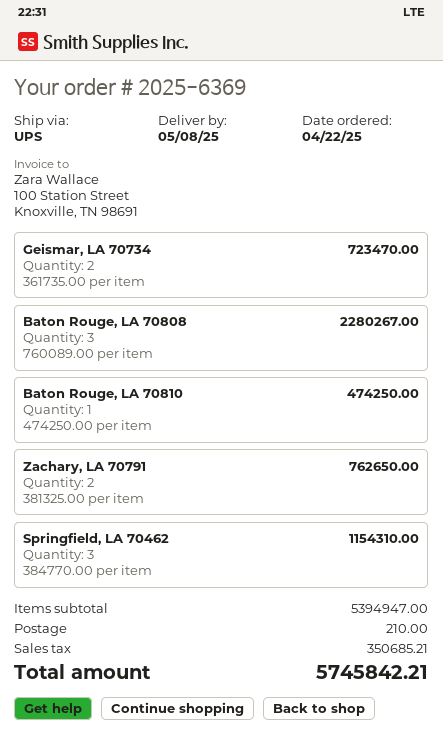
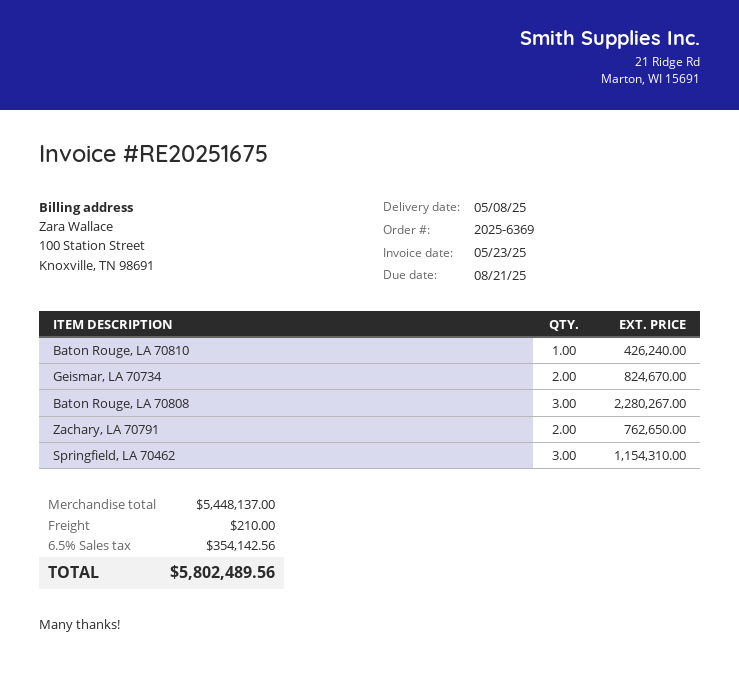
Geismar, LA 70734: 2 for 723470.00 -> 2 for 824670.00
Baton Rouge, LA 70810: 1 for 474250.00 -> 1 for 426240.00
subtotal: 5394947.00 -> 5448137.00
tax: 350685.21 -> 354142.56
total: 5745842.21 -> 5802489.56

